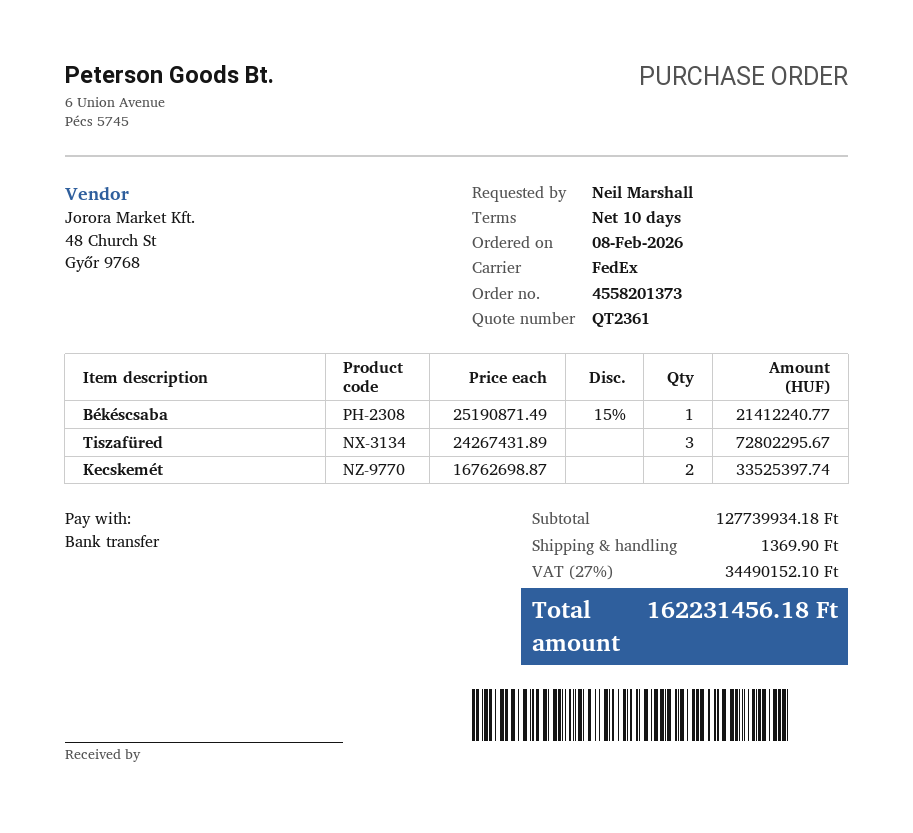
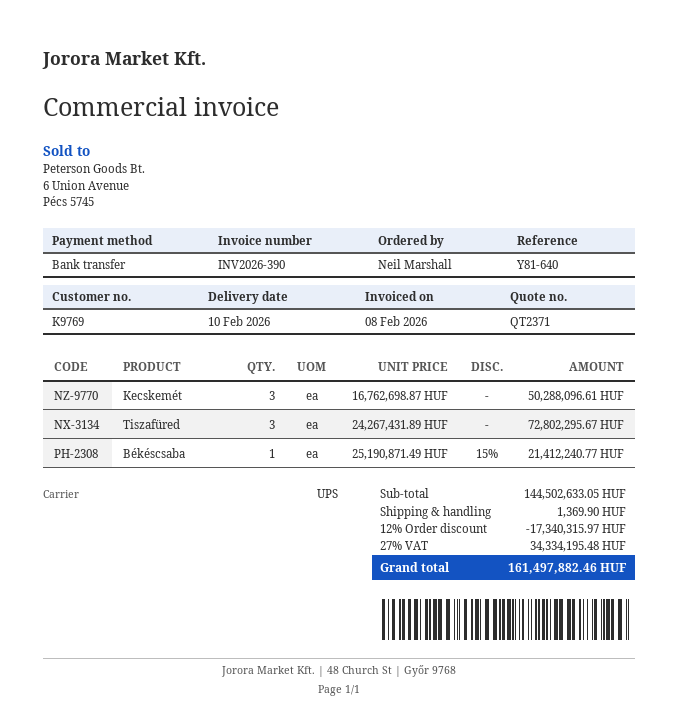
quote number: QT2361 -> QT2371
shipping method: FedEx -> UPS
Kecskemét: 2 x 16762698.87 = 33525397.74 -> 3 x 16762698.87 = 50288096.61
subtotal: 127739934.18 -> 144502633.05
discount: none -> 12% = 17340315.97
tax: 27% = 34490152.10 -> 27% = 34334195.48
total: 162231456.18 -> 161497882.46

